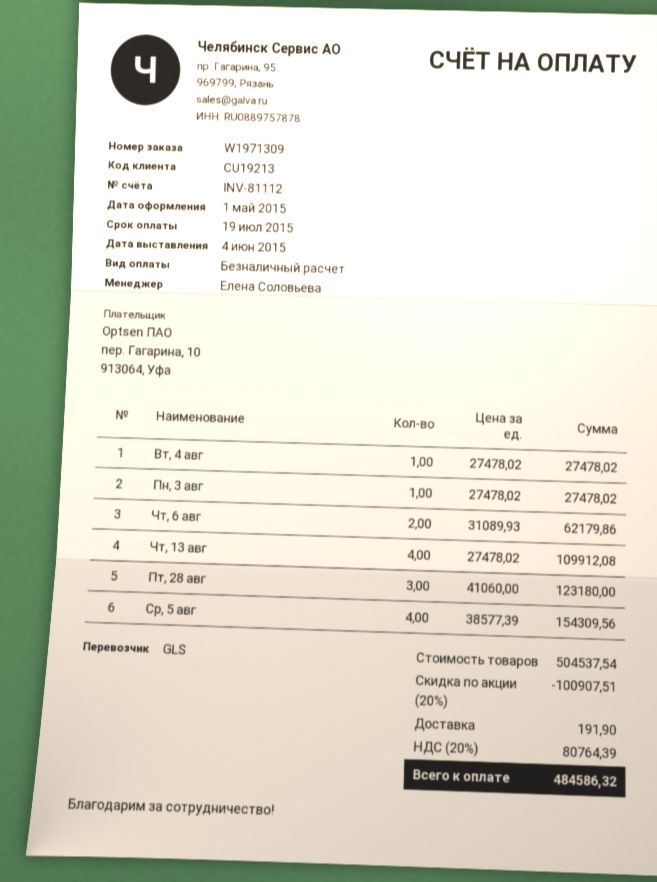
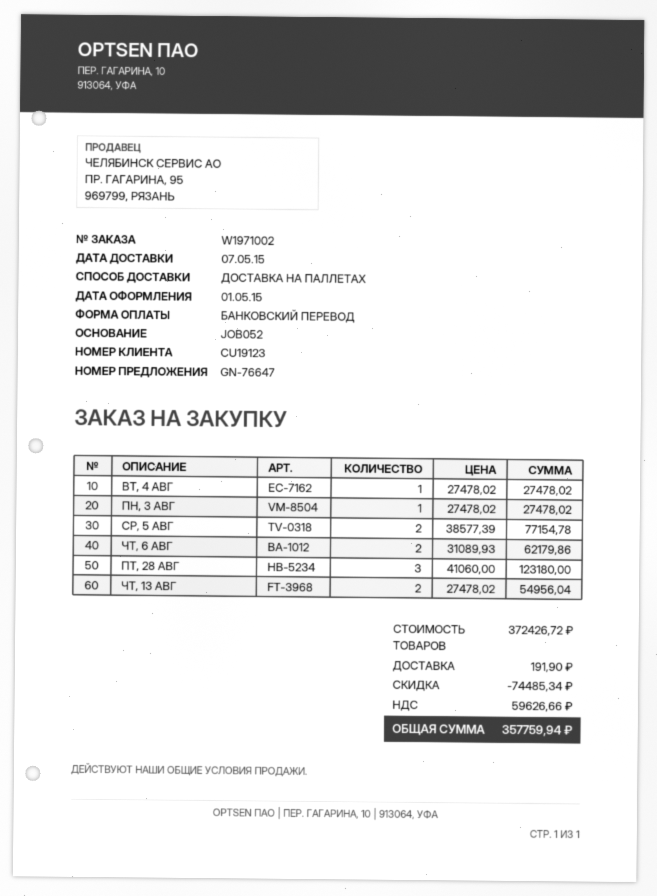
order number: W1971309 -> W1971002
customer number: CU19213 -> CU19123
shipping method: GLS -> pallet freight
Чт, 13 авг: 4 x 27478.02 = 109912.08 -> 2 x 27478.02 = 54956.04
Ср, 5 авг: 4 x 38577.39 = 154309.56 -> 2 x 38577.39 = 77154.78
subtotal: 504537.54 -> 372426.72
discount: 100907.51 -> 74485.34
tax: 80764.39 -> 59626.66
total: 484586.32 -> 357759.94

